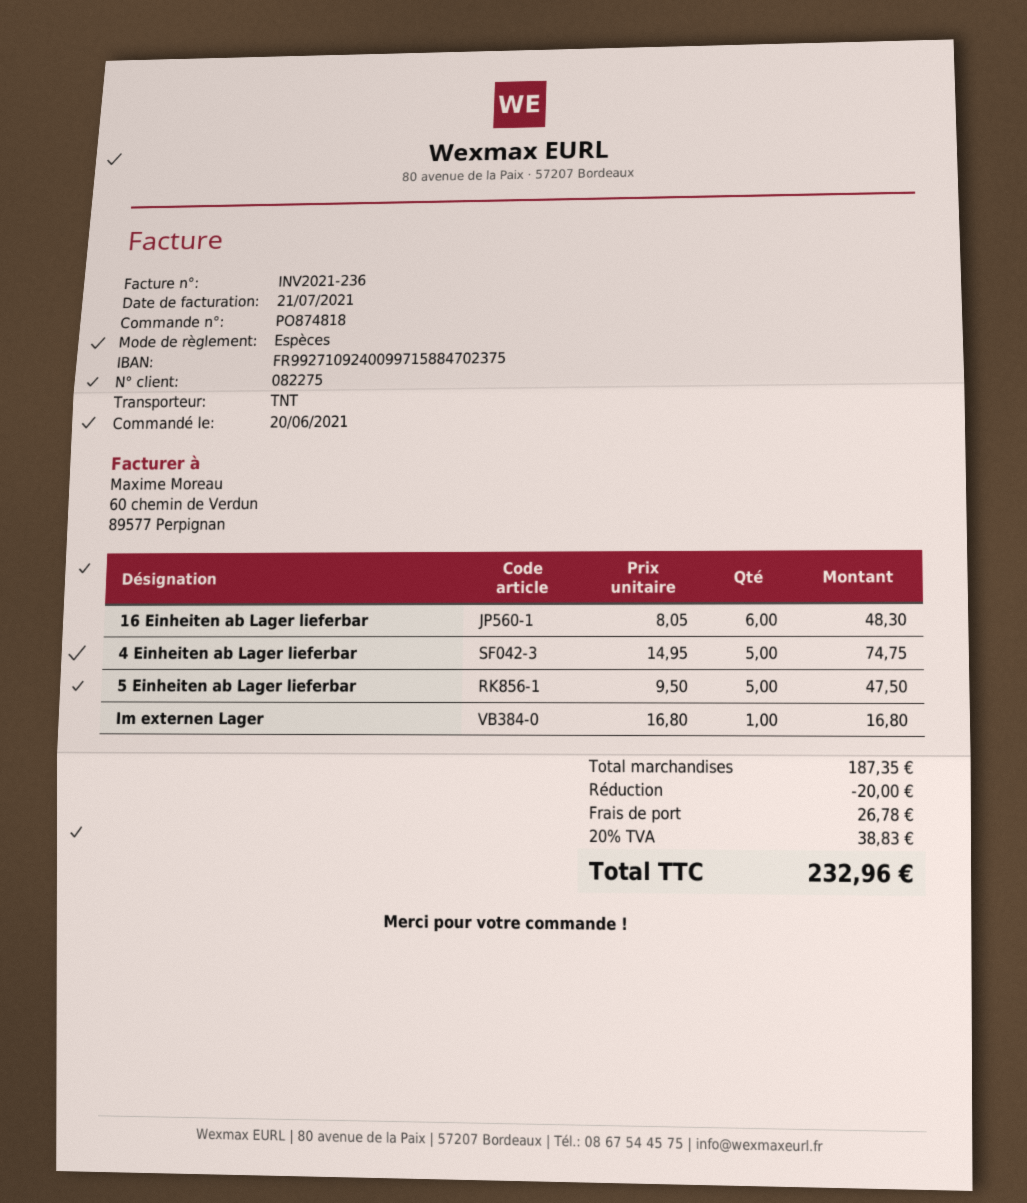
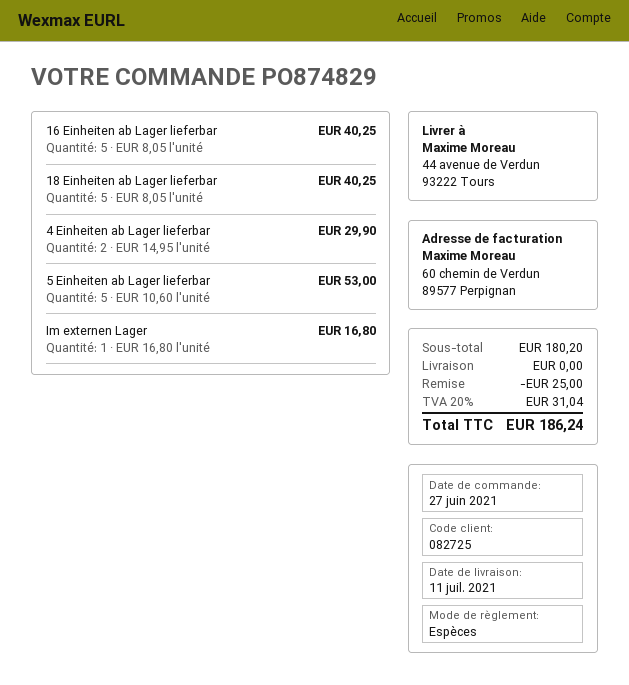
order number: PO874818 -> PO874829
order date: 2021-06-20 -> 2021-06-27
customer number: 082275 -> 082725
16 Einheiten ab Lager lieferbar: 6 x 8.05 = 48.30 -> 5 x 8.05 = 40.25
4 Einheiten ab Lager lieferbar: 5 x 14.95 = 74.75 -> 2 x 14.95 = 29.90
5 Einheiten ab Lager lieferbar: 5 x 9.50 = 47.50 -> 5 x 10.60 = 53.00
18 Einheiten ab Lager lieferbar: none -> 5 x 8.05 = 40.25
subtotal: 187.35 -> 180.20
discount: 20.00 -> 25.00
shipping: 26.78 -> 0.00
tax: 20% = 38.83 -> 20% = 31.04
total: 232.96 -> 186.24

